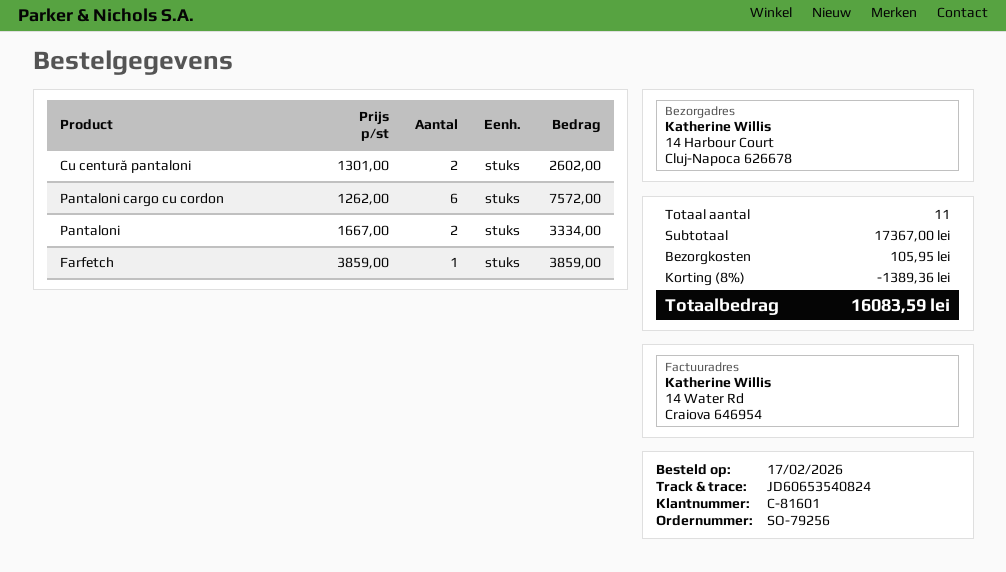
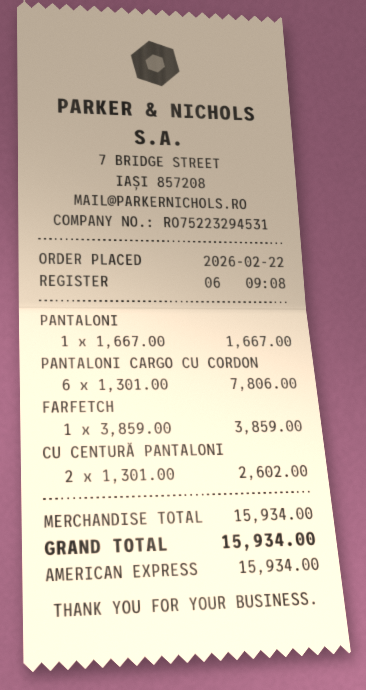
order date: 2026-02-17 -> 2026-02-22
Pantaloni cargo cu cordon: 6 x 1262.00 = 7572.00 -> 6 x 1301.00 = 7806.00
Pantaloni: 2 x 1667.00 = 3334.00 -> 1 x 1667.00 = 1667.00
subtotal: 17367.00 -> 15934.00
discount: 8% = 1389.36 -> none
shipping: 105.95 -> none
total: 16083.59 -> 15934.00

